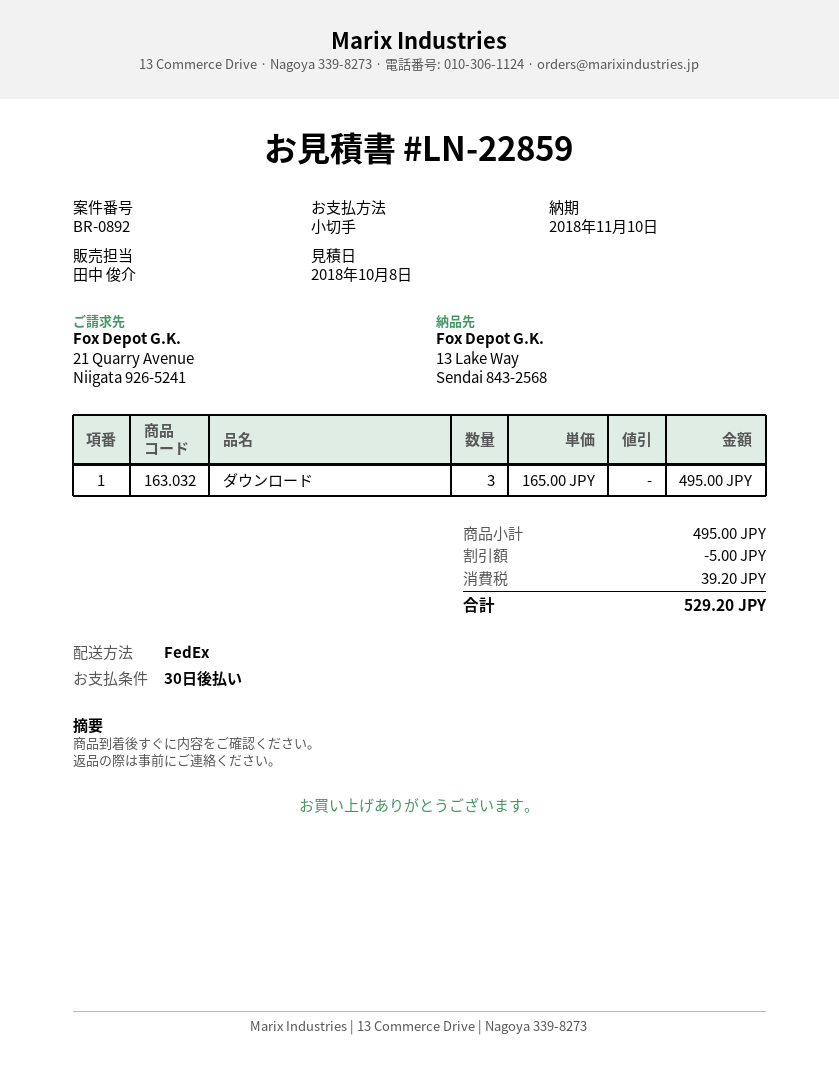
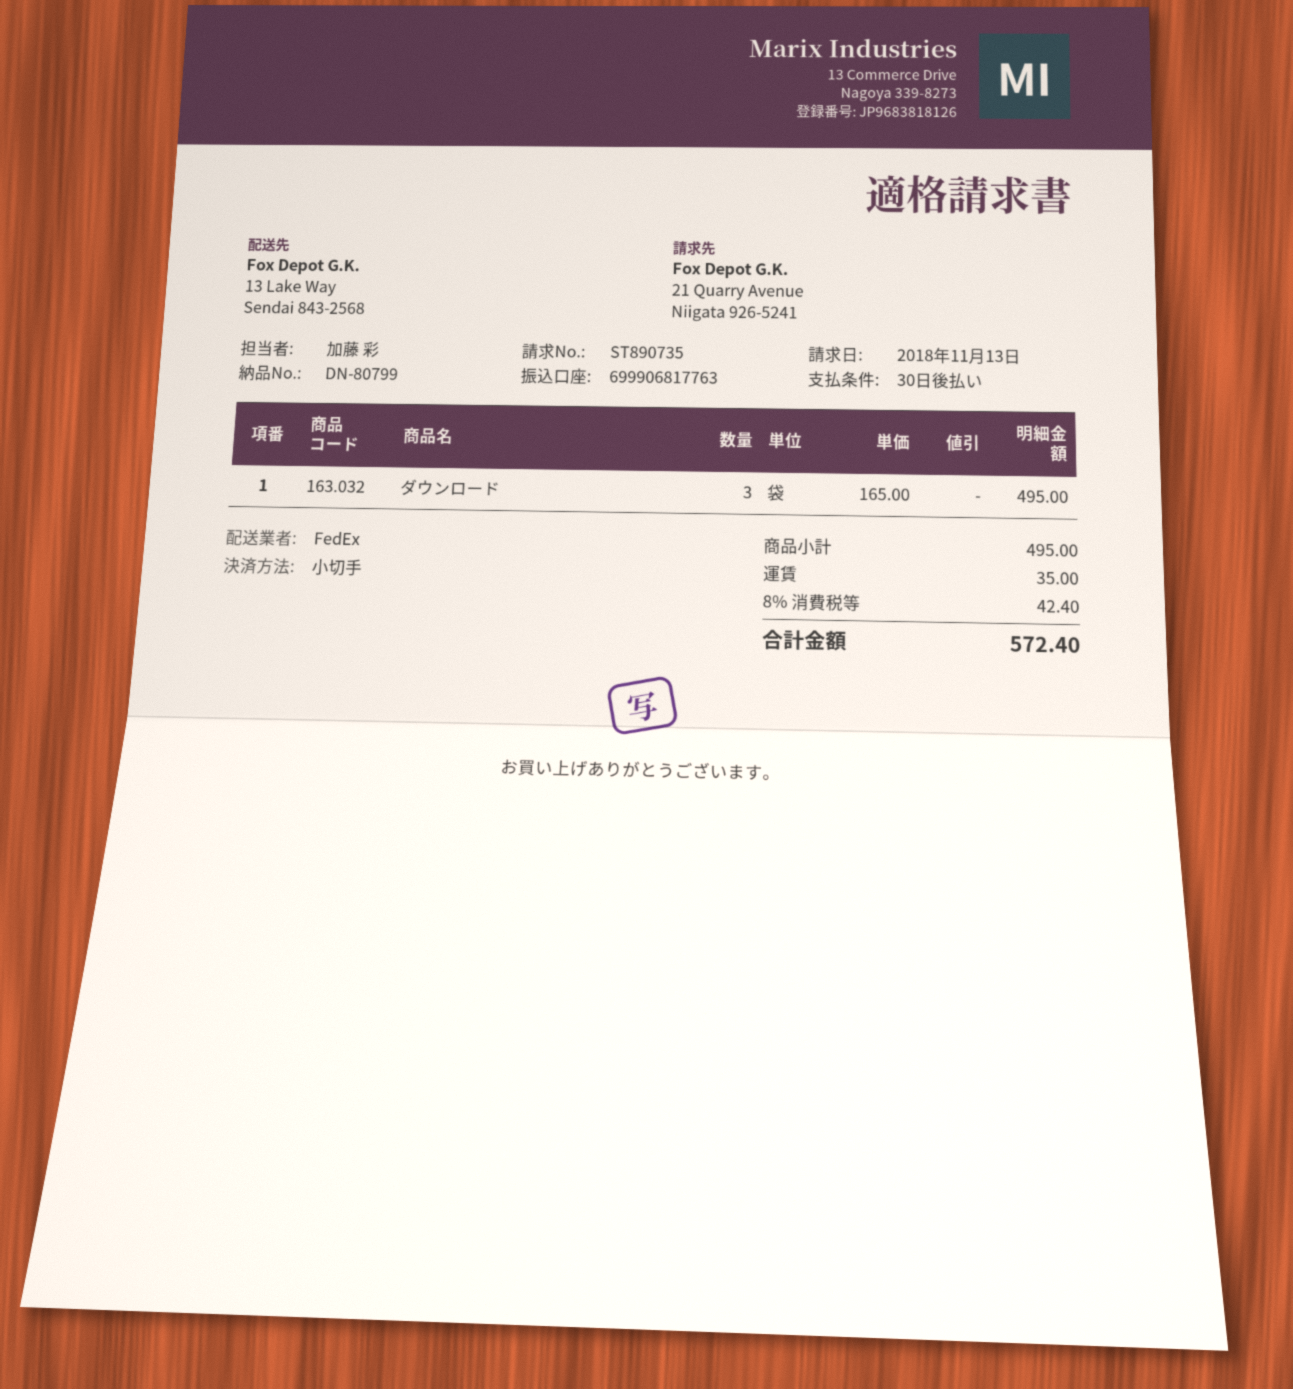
sales rep: 田中 俊介 -> 加藤 彩
discount: 5.00 -> none
shipping: none -> 35.00
tax: 39.20 -> 42.40
total: 529.20 -> 572.40

